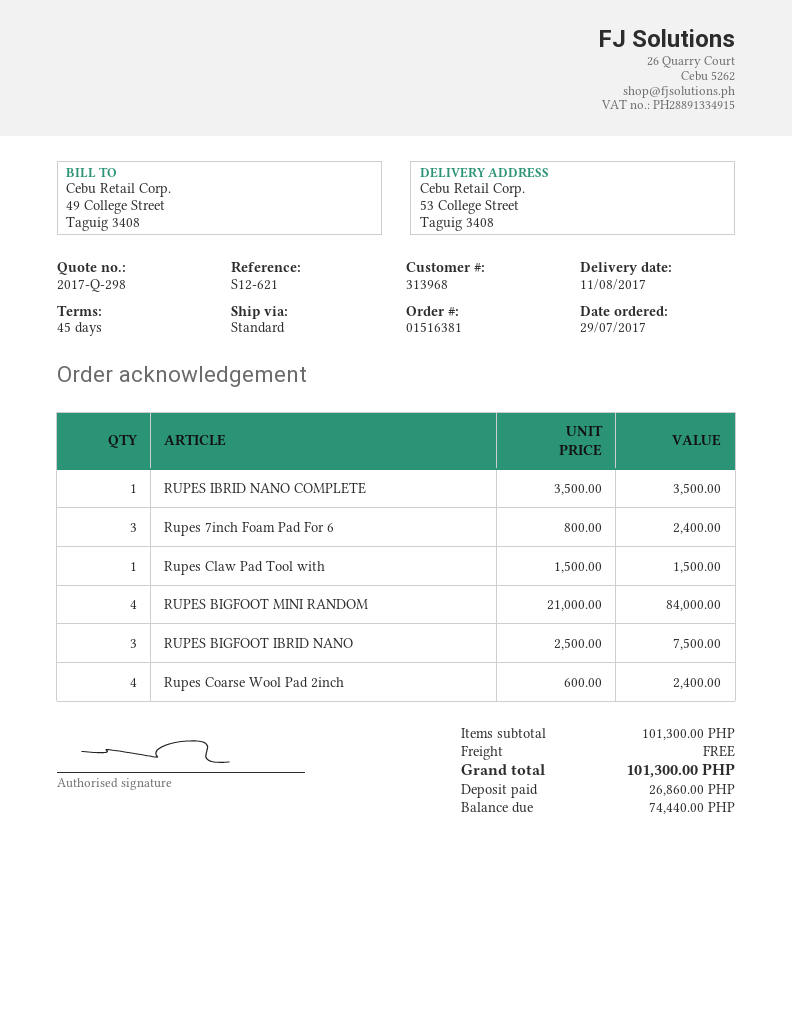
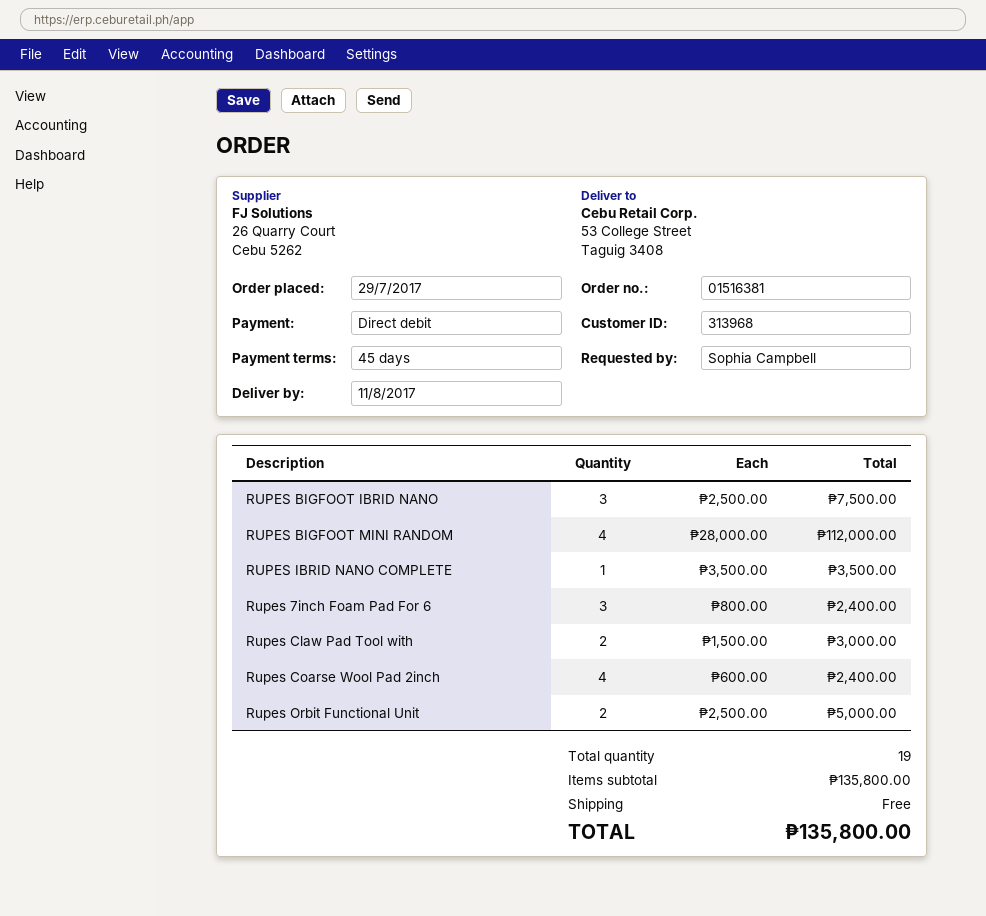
Rupes Claw Pad Tool with: 1 x 1500.00 = 1500.00 -> 2 x 1500.00 = 3000.00
RUPES BIGFOOT MINI RANDOM: 4 x 21000.00 = 84000.00 -> 4 x 28000.00 = 112000.00
Rupes Orbit Functional Unit: none -> 2 x 2500.00 = 5000.00
subtotal: 101300.00 -> 135800.00
total: 101300.00 -> 135800.00

